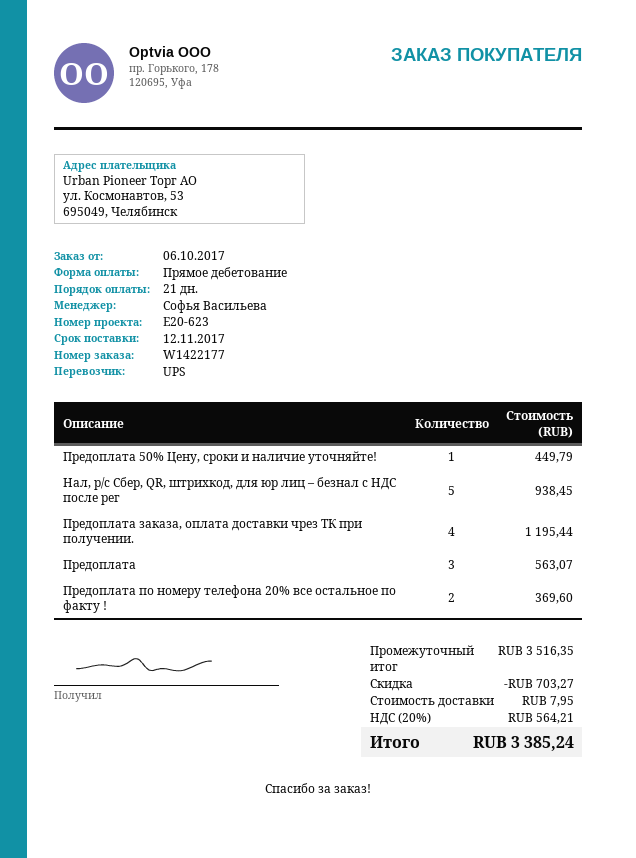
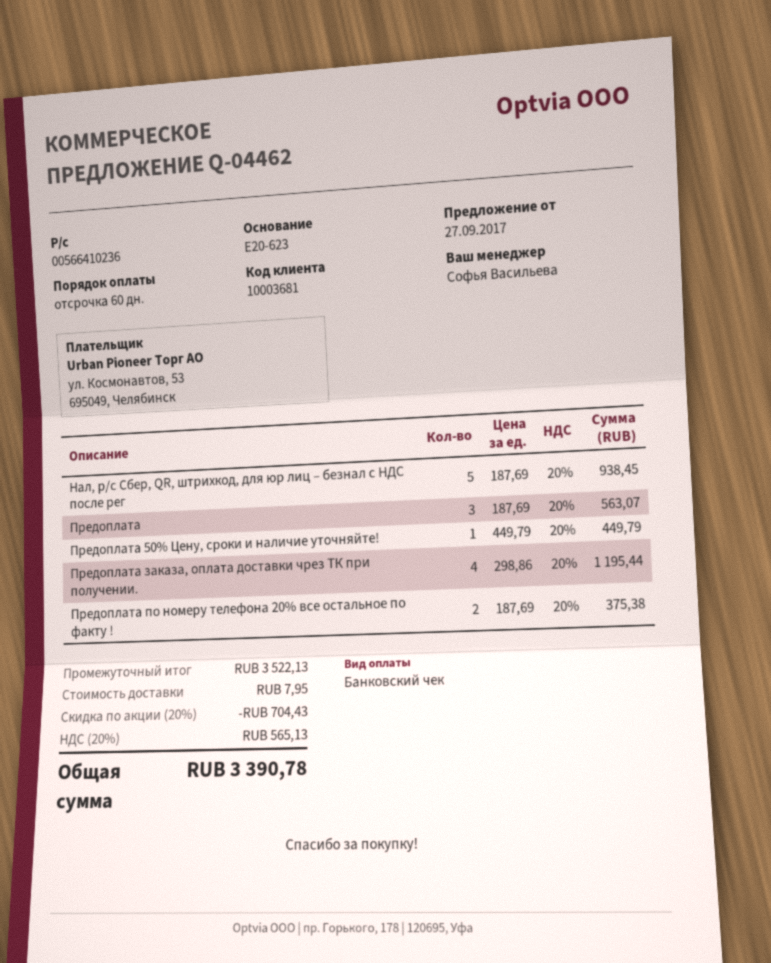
payment terms: 21 days -> 60 days
payment method: direct debit -> cheque
Предоплата по номеру телефона 20% все остальное по факту !: 2 for 369.60 -> 2 for 375.38
subtotal: 3516.35 -> 3522.13
discount: 703.27 -> 704.43
tax: 20% = 564.21 -> 20% = 565.13
total: 3385.24 -> 3390.78

